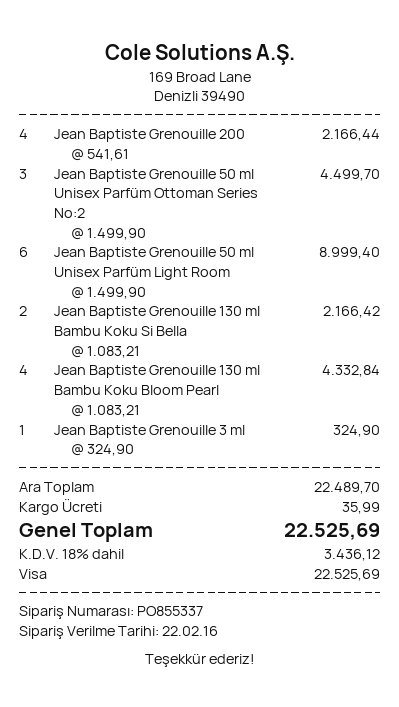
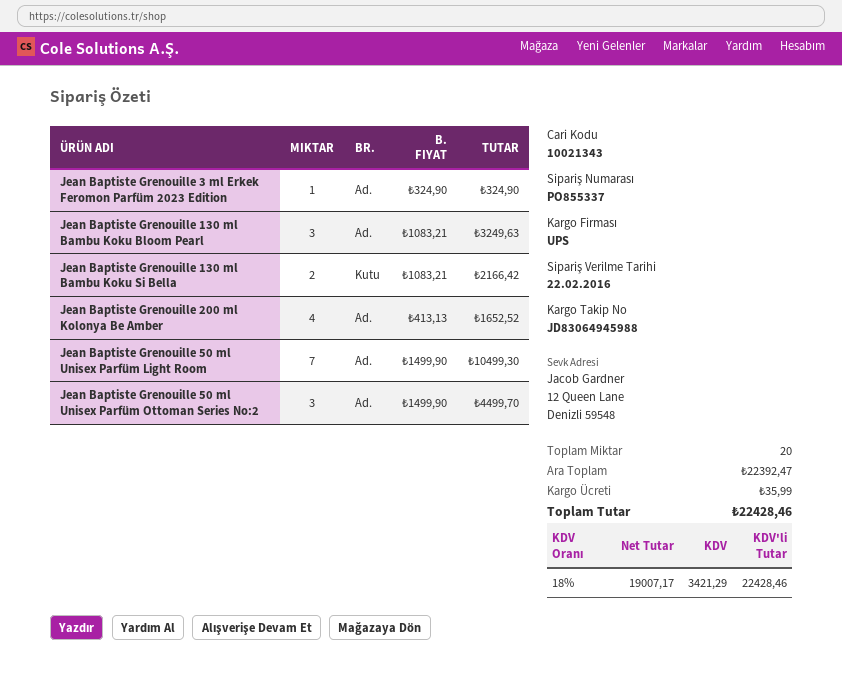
Jean Baptiste Grenouille 200: 4 x 541.61 = 2166.44 -> 4 x 413.13 = 1652.52
Jean Baptiste Grenouille 50 ml Unisex Parfüm Light Room: 6 x 1499.90 = 8999.40 -> 7 x 1499.90 = 10499.30
Jean Baptiste Grenouille 130 ml Bambu Koku Bloom Pearl: 4 x 1083.21 = 4332.84 -> 3 x 1083.21 = 3249.63
subtotal: 22489.70 -> 22392.47
tax: 18% = 3436.12 -> 18% = 3421.29
total: 22525.69 -> 22428.46

